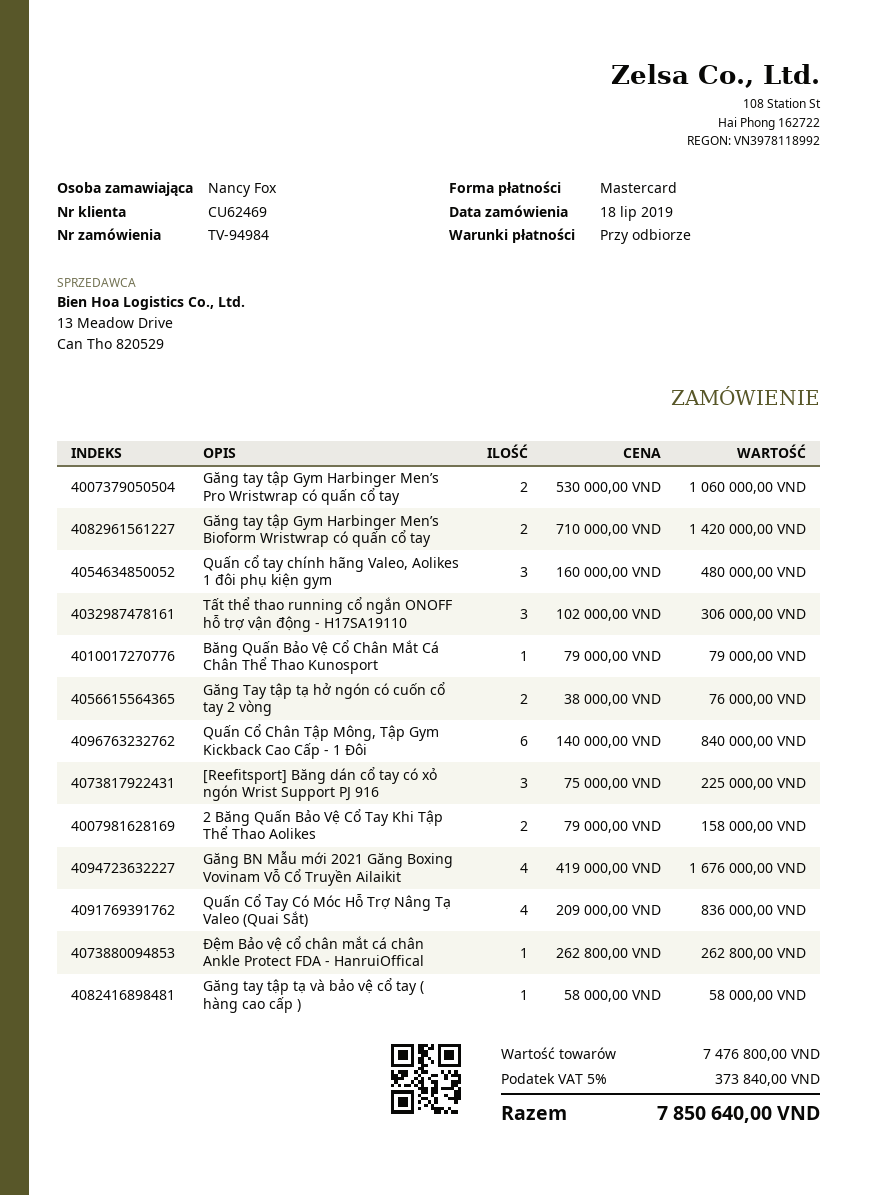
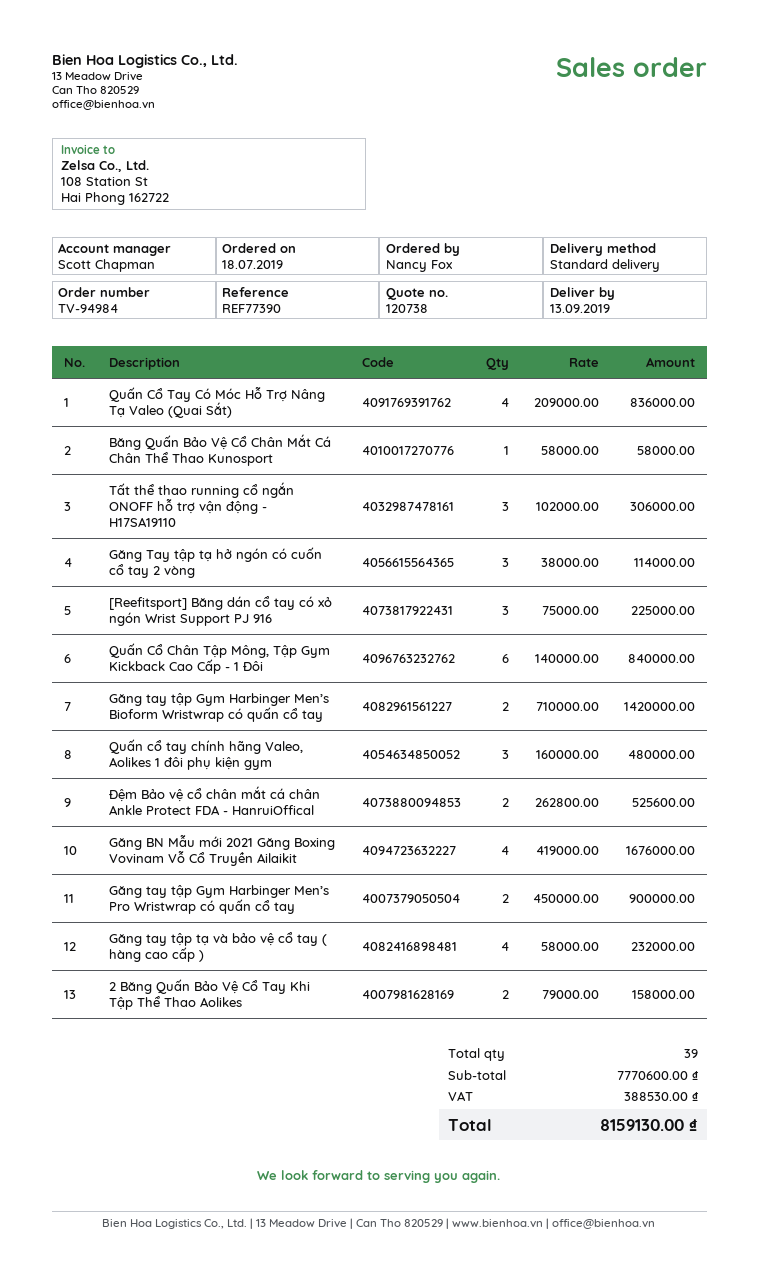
Găng tay tập Gym Harbinger Men’s Pro Wristwrap có quấn cổ tay: 2 x 530000.00 = 1060000.00 -> 2 x 450000.00 = 900000.00
Băng Quấn Bảo Vệ Cổ Chân Mắt Cá Chân Thể Thao Kunosport: 1 x 79000.00 = 79000.00 -> 1 x 58000.00 = 58000.00
Găng Tay tập tạ hở ngón có cuốn cổ tay 2 vòng: 2 x 38000.00 = 76000.00 -> 3 x 38000.00 = 114000.00
Đệm Bảo vệ cổ chân mắt cá chân Ankle Protect FDA - HanruiOffical: 1 x 262800.00 = 262800.00 -> 2 x 262800.00 = 525600.00
Găng tay tập tạ và bảo vệ cổ tay ( hàng cao cấp ): 1 x 58000.00 = 58000.00 -> 4 x 58000.00 = 232000.00
subtotal: 7476800.00 -> 7770600.00
tax: 373840.00 -> 388530.00
total: 7850640.00 -> 8159130.00

